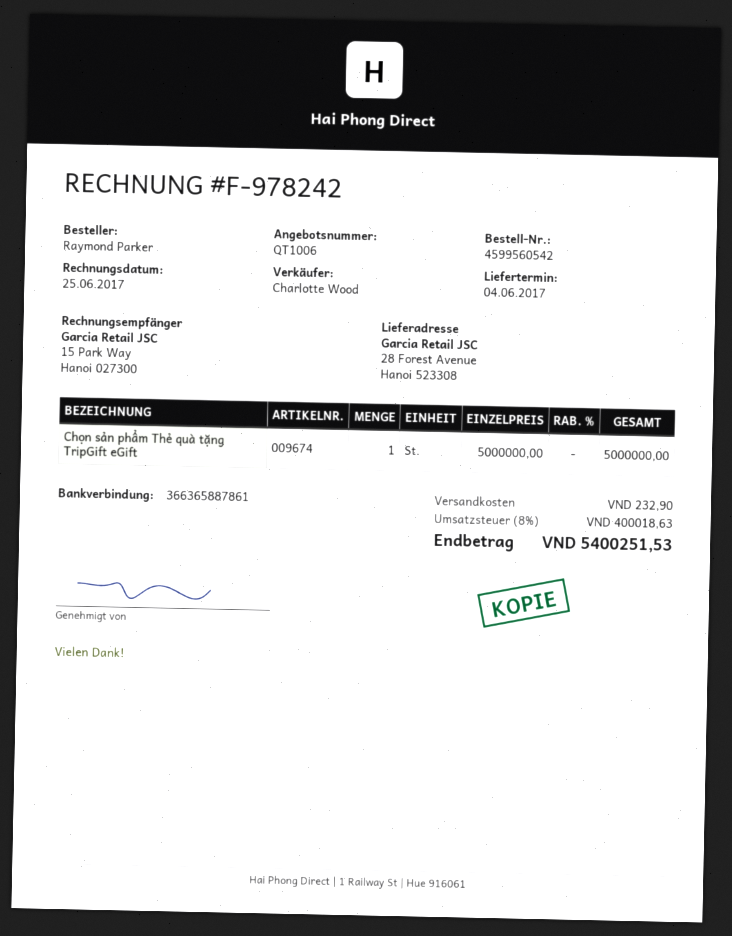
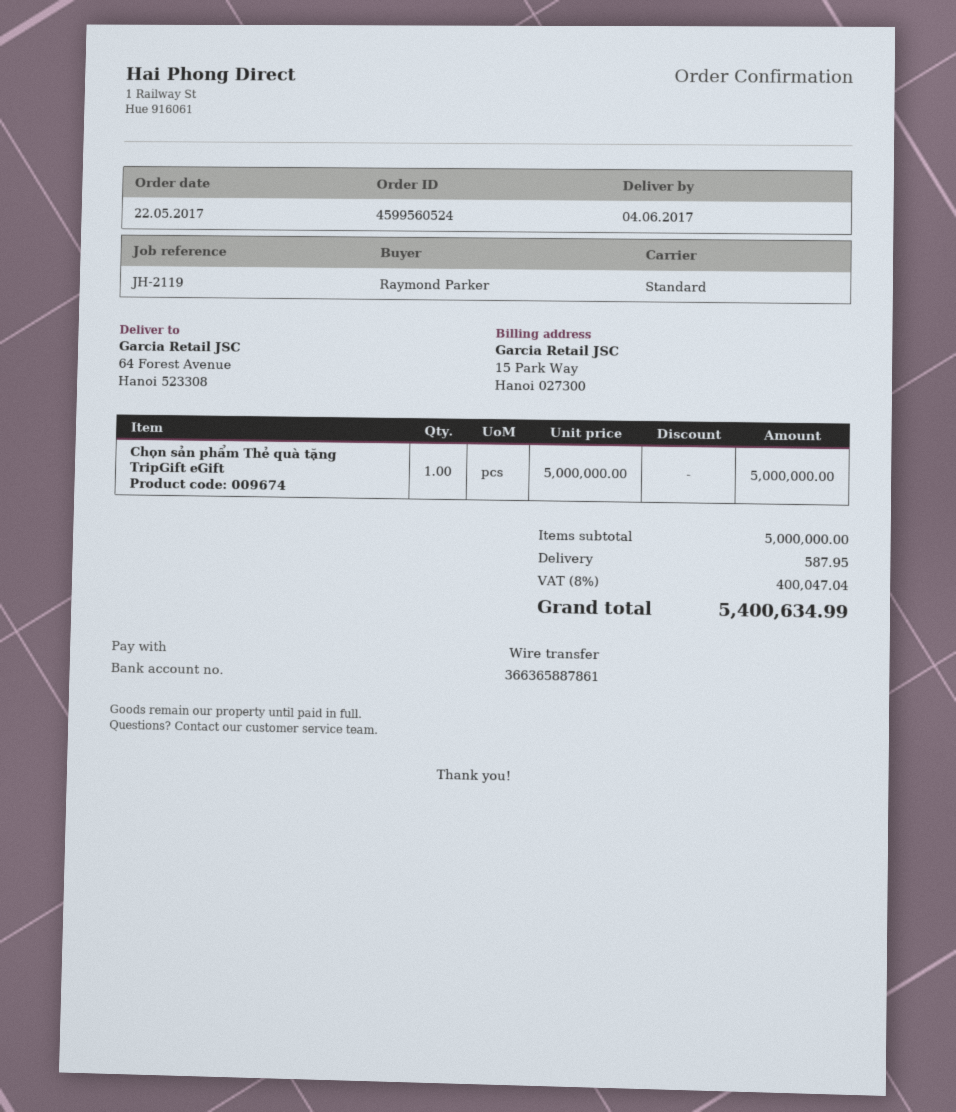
order number: 4599560542 -> 4599560524
ship to: 28 Forest Avenue, Hanoi 523308 -> 64 Forest Avenue, Hanoi 523308
shipping: 232.90 -> 587.95
tax: 8% = 400018.63 -> 8% = 400047.04
total: 5400251.53 -> 5400634.99

